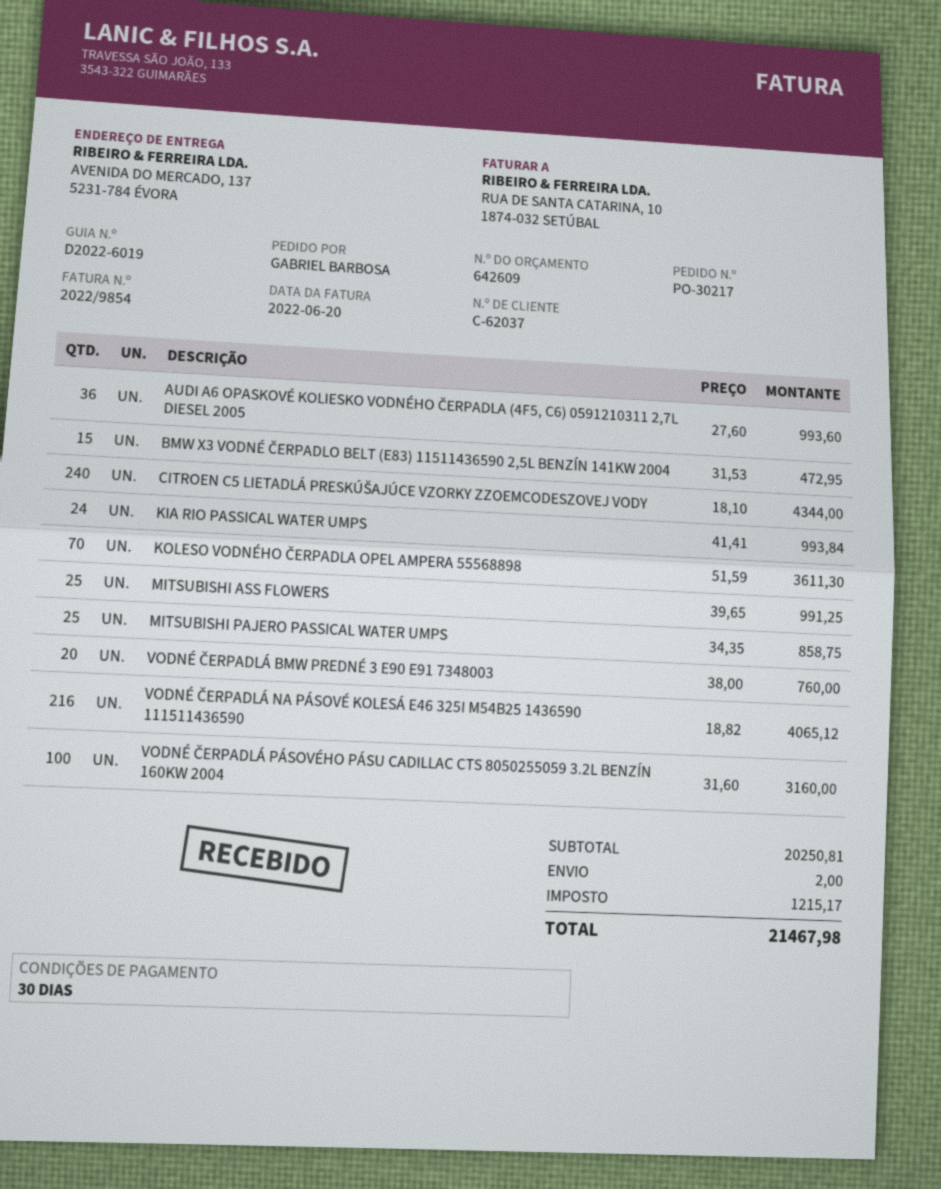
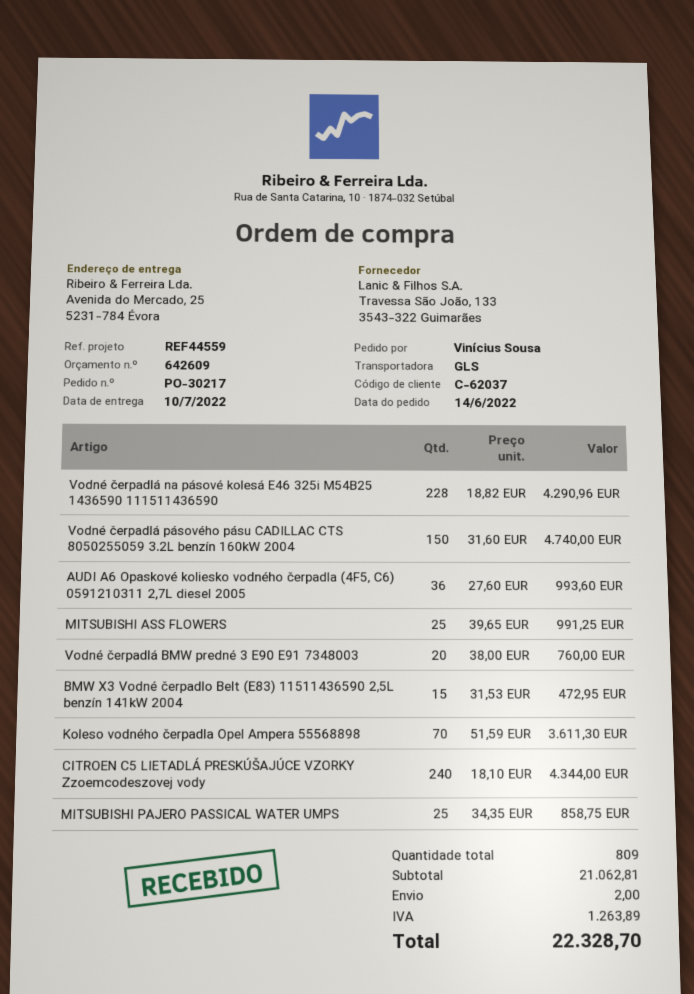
ordered by: GABRIEL BARBOSA -> Vinícius Sousa
ship to: AVENIDA DO MERCADO, 137, 5231-784 ÉVORA -> Avenida do Mercado, 25, 5231-784 Évora
KIA RIO PASSICAL WATER UMPS: 24 x 41.41 = 993.84 -> none
VODNÉ ČERPADLÁ NA PÁSOVÉ KOLESÁ E46 325I M54B25 1436590 111511436590: 216 x 18.82 = 4065.12 -> 228 x 18.82 = 4290.96
VODNÉ ČERPADLÁ PÁSOVÉHO PÁSU CADILLAC CTS 8050255059 3.2L BENZÍN 160KW 2004: 100 x 31.60 = 3160.00 -> 150 x 31.60 = 4740.00
subtotal: 20250.81 -> 21062.81
tax: 1215.17 -> 1263.89
total: 21467.98 -> 22328.70

